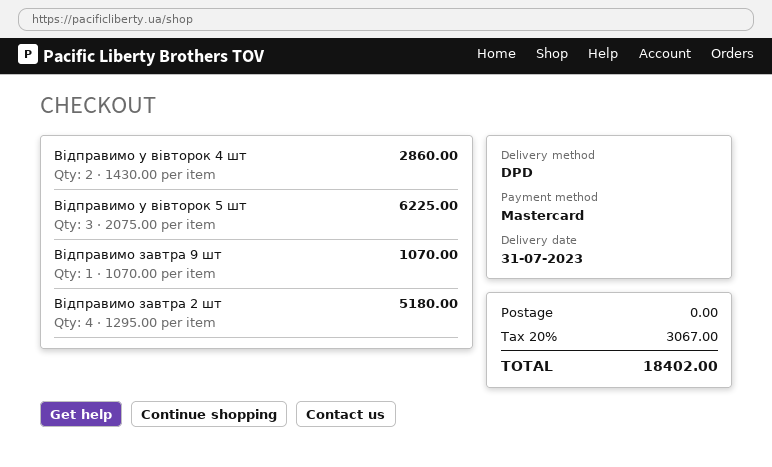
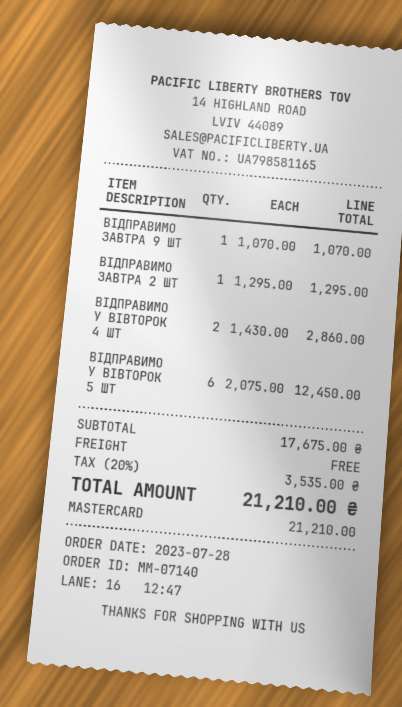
Відправимо у вівторок 5 шт: 3 x 2075.00 = 6225.00 -> 6 x 2075.00 = 12450.00
Відправимо завтра 2 шт: 4 x 1295.00 = 5180.00 -> 1 x 1295.00 = 1295.00
tax: 20% = 3067.00 -> 20% = 3535.00
total: 18402.00 -> 21210.00

